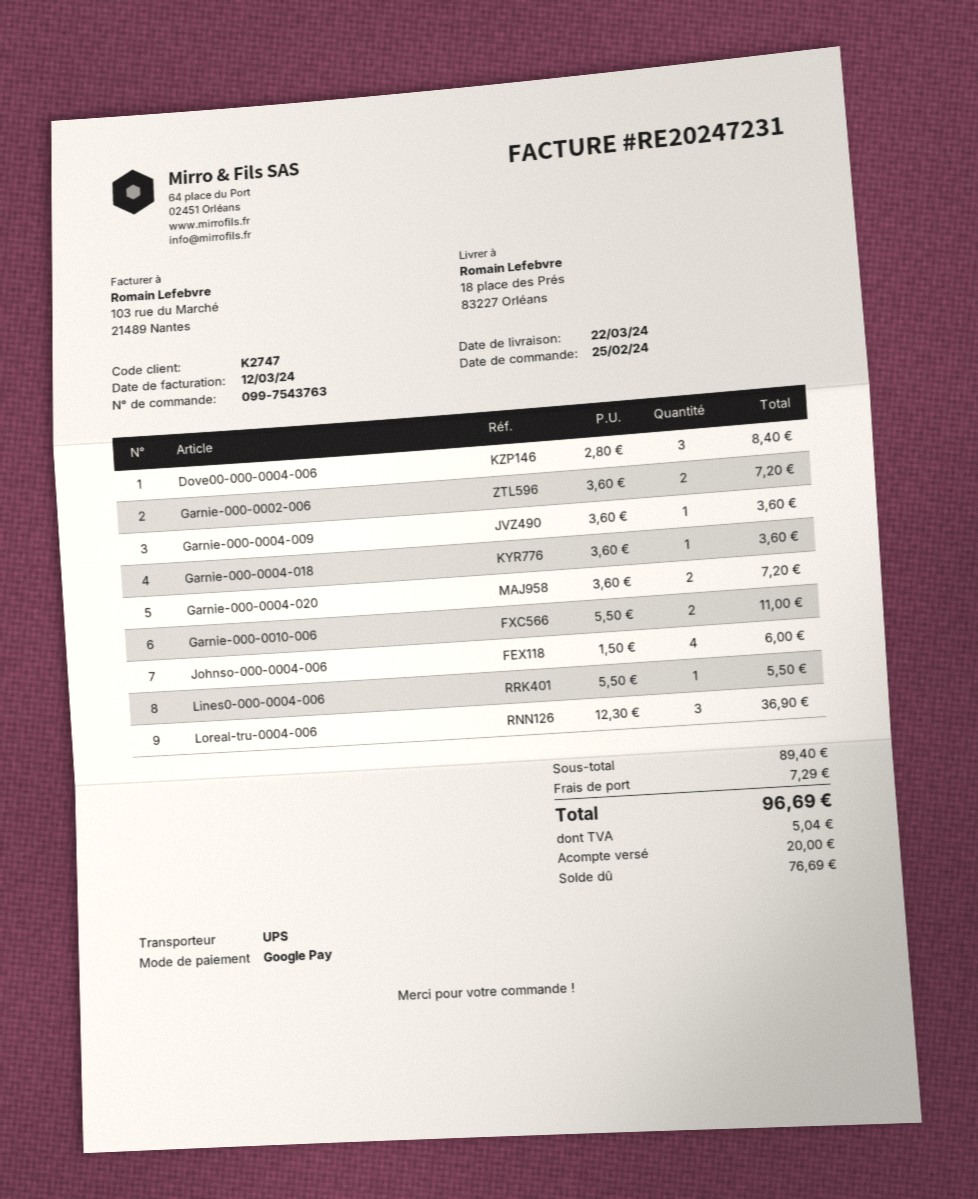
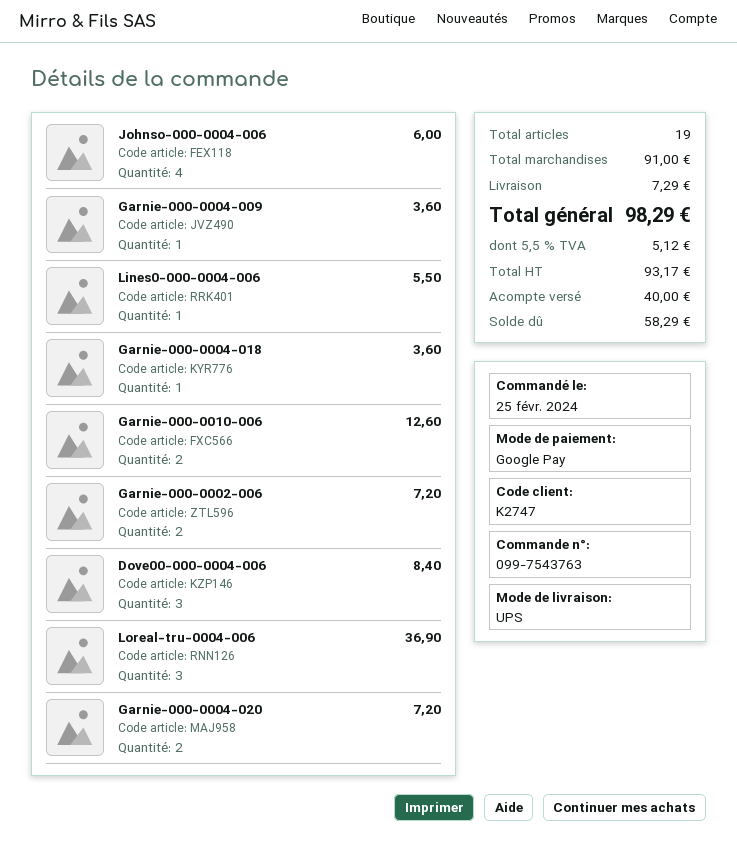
Garnie-000-0010-006: 2 for 11.00 -> 2 for 12.60
subtotal: 89.40 -> 91.00
tax: 5.04 -> 5.12
total: 96.69 -> 98.29
deposit: 20.00 -> 40.00
balance: 76.69 -> 58.29

